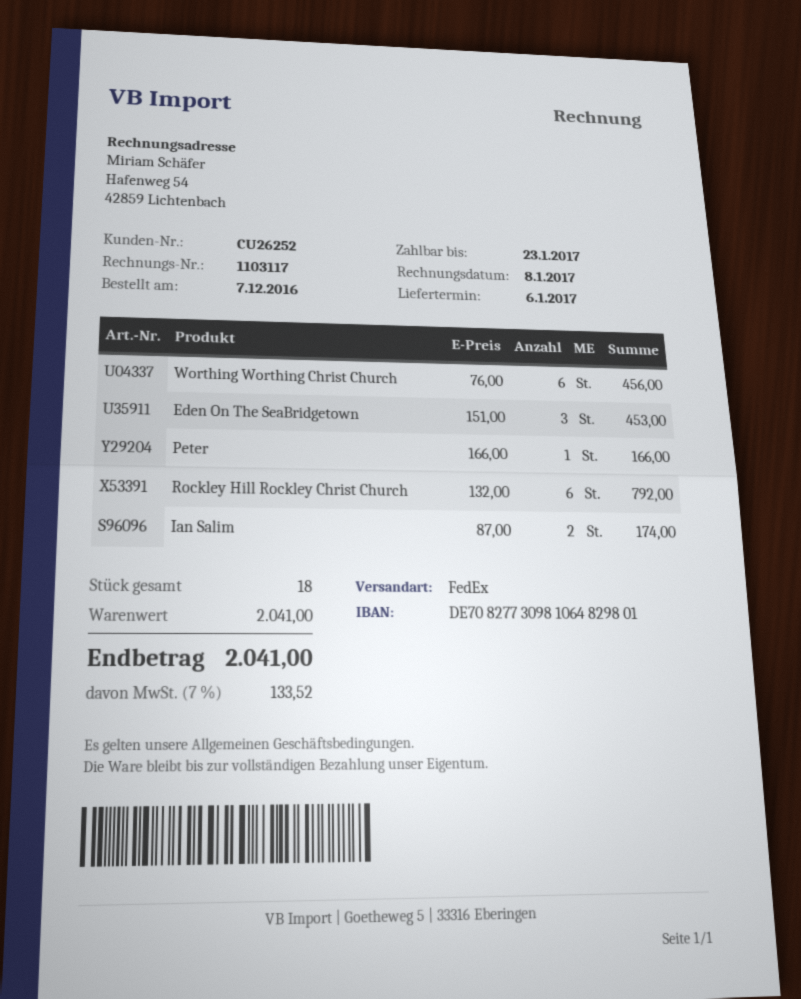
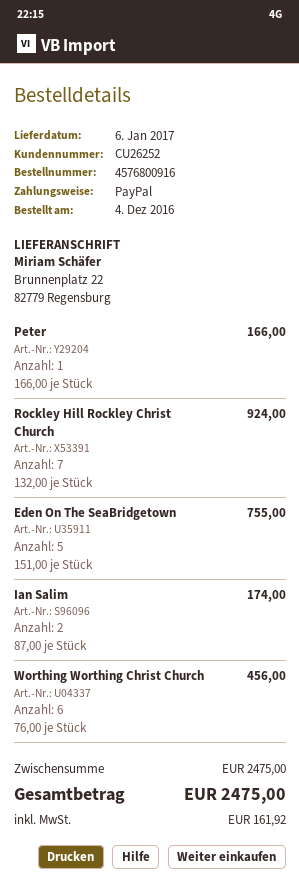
order date: 2016-12-07 -> 2016-12-04
Eden On The SeaBridgetown: 3 x 151.00 = 453.00 -> 5 x 151.00 = 755.00
Rockley Hill Rockley Christ Church: 6 x 132.00 = 792.00 -> 7 x 132.00 = 924.00
subtotal: 2041.00 -> 2475.00
tax: 133.52 -> 161.92
total: 2041.00 -> 2475.00

